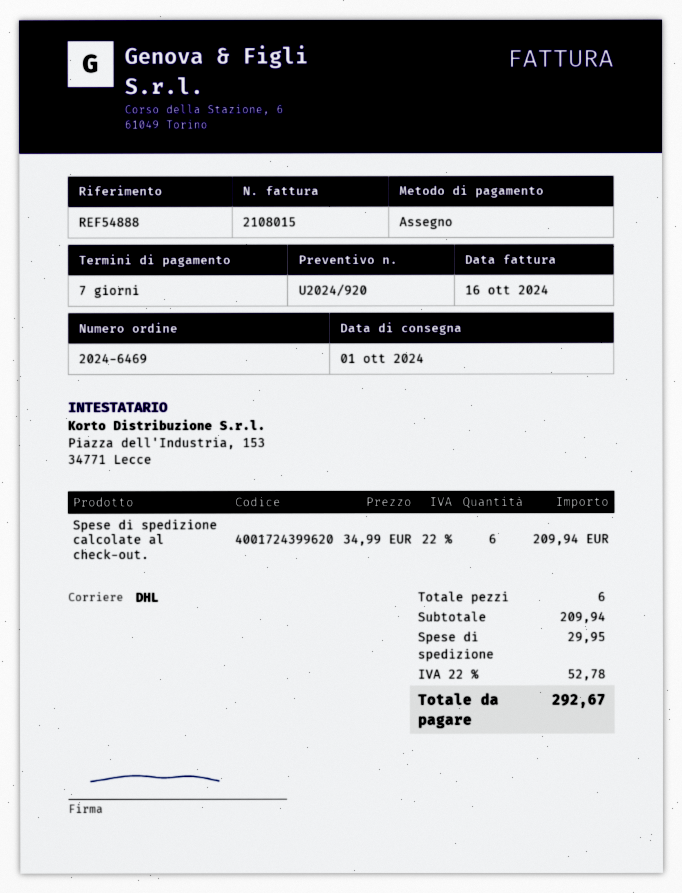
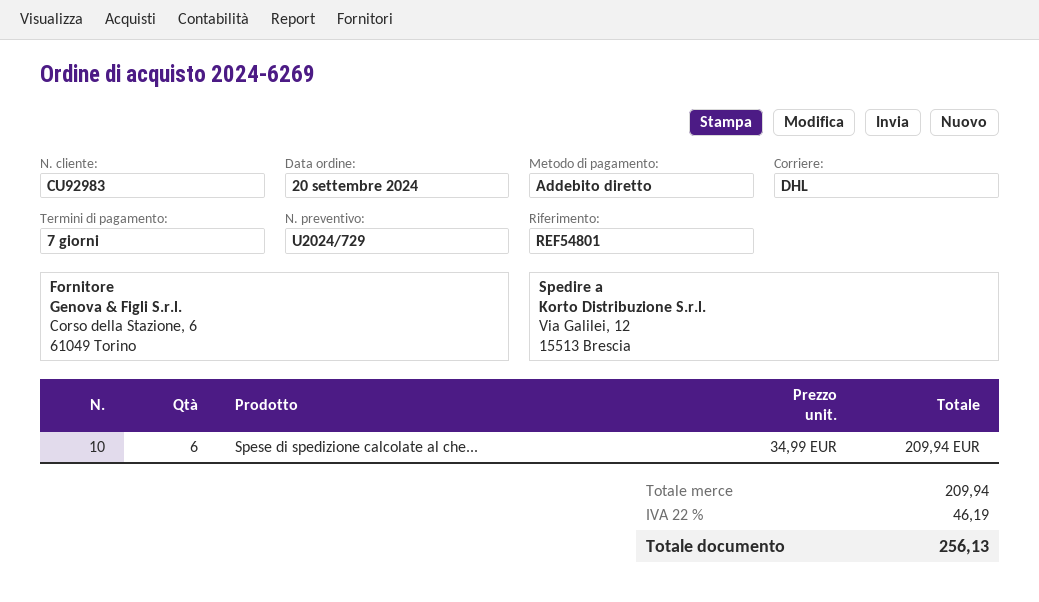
quote number: U2024/920 -> U2024/729
order number: 2024-6469 -> 2024-6269
reference: REF54888 -> REF54801
payment method: cheque -> direct debit
shipping: 29.95 -> none
tax: 22% = 52.78 -> 22% = 46.19
total: 292.67 -> 256.13

